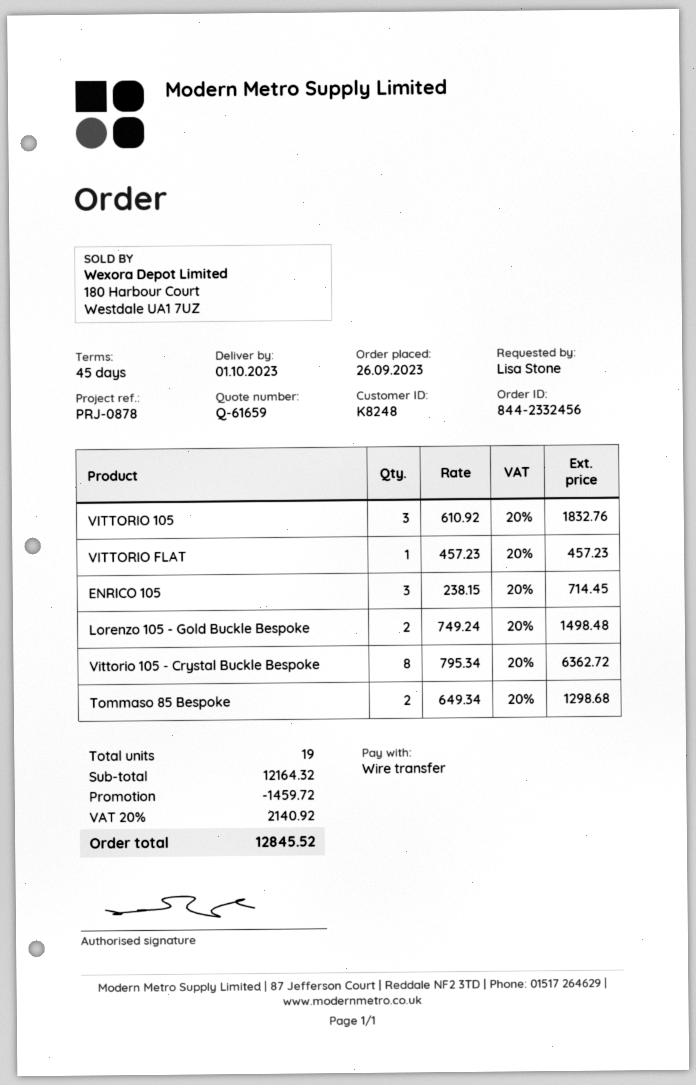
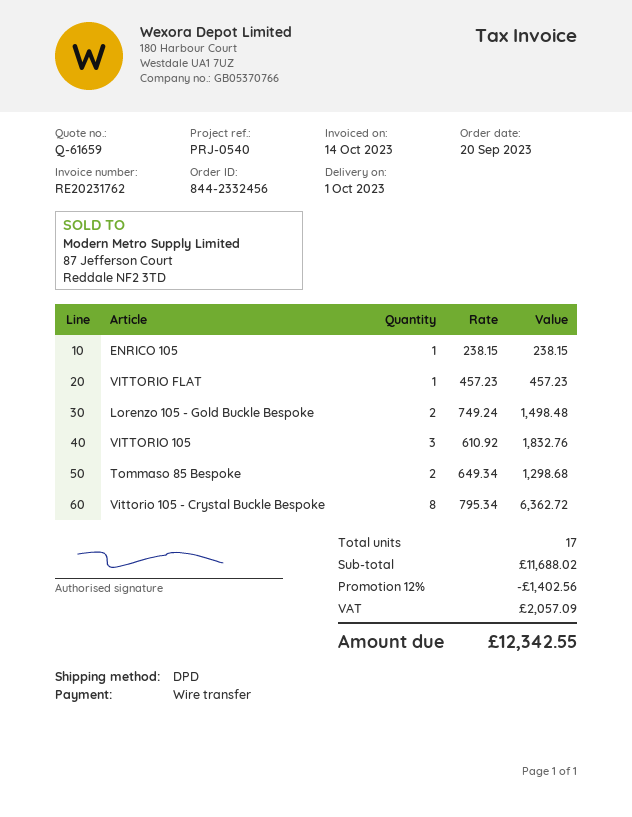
order date: 2023-09-26 -> 2023-09-20
reference: PRJ-0878 -> PRJ-0540
ENRICO 105: 3 x 238.15 = 714.45 -> 1 x 238.15 = 238.15
total quantity: 19 -> 17
subtotal: 12164.32 -> 11688.02
discount: 1459.72 -> 1402.56
tax: 2140.92 -> 2057.09
total: 12845.52 -> 12342.55

